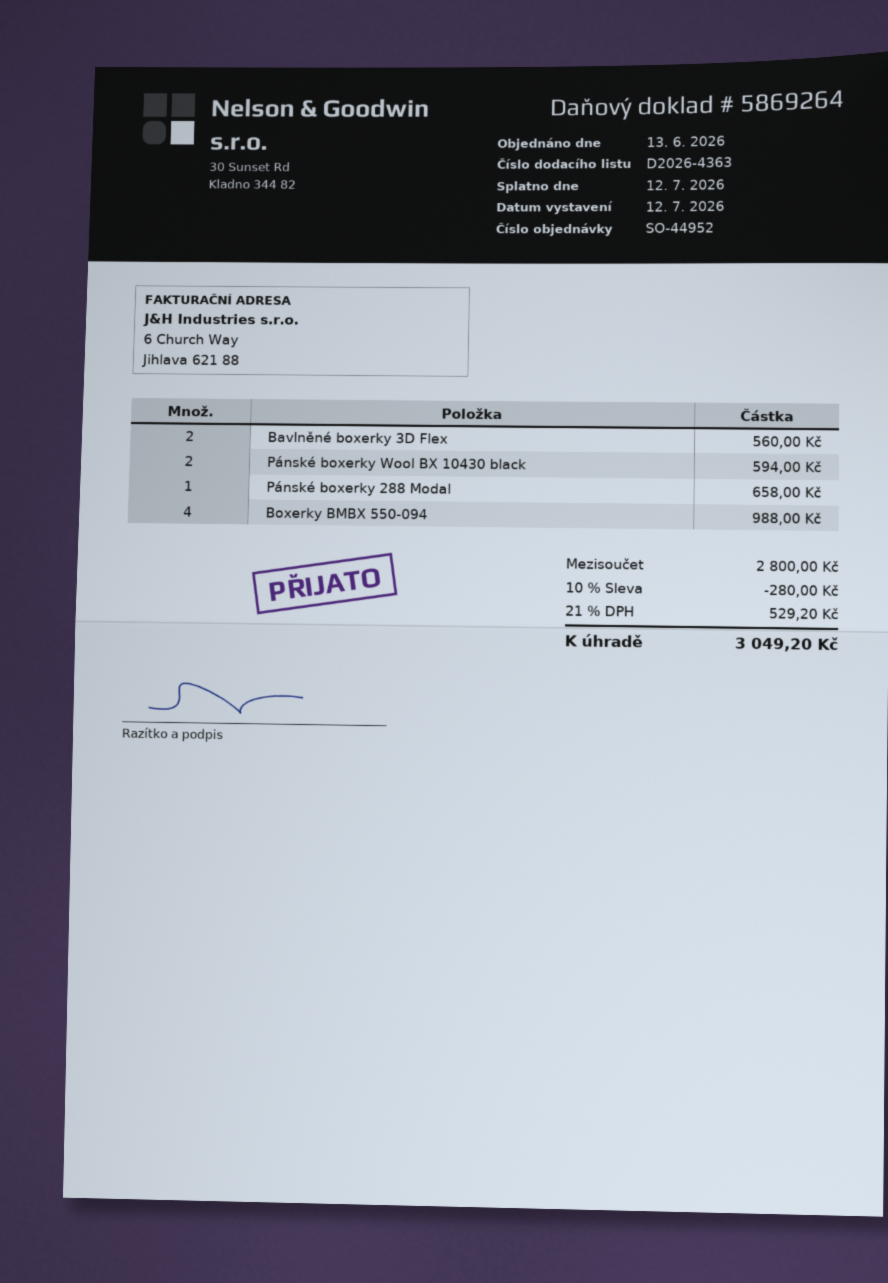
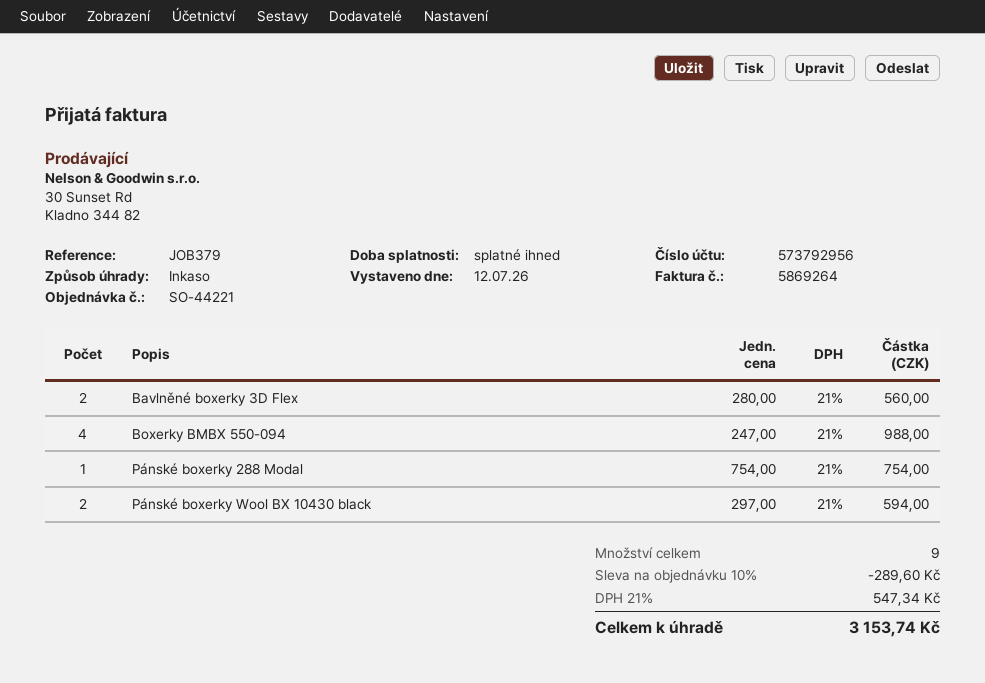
order number: SO-44952 -> SO-44221
Pánské boxerky 288 Modal: 1 for 658.00 -> 1 for 754.00
discount: 10% = 280.00 -> 10% = 289.60
tax: 21% = 529.20 -> 21% = 547.34
total: 3049.20 -> 3153.74

